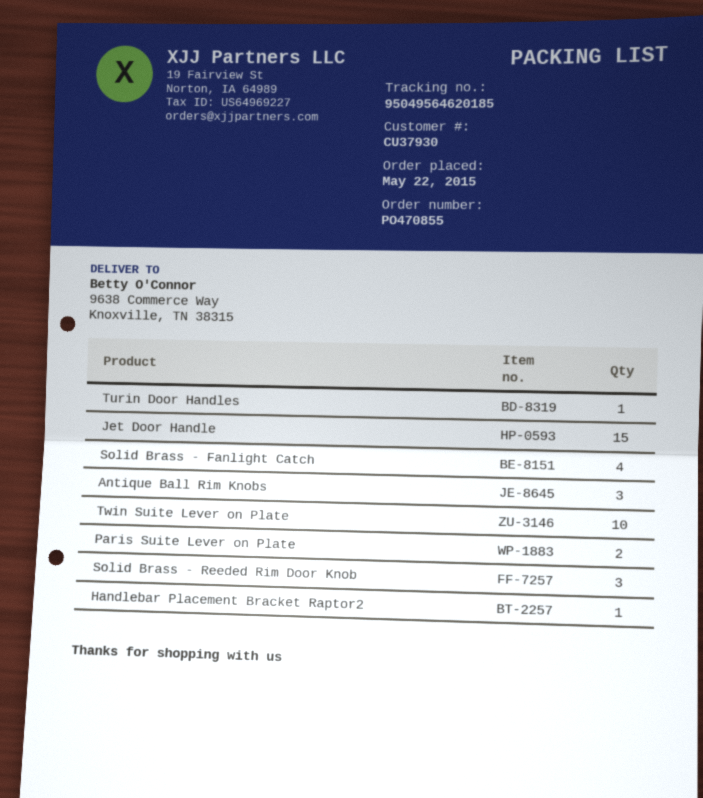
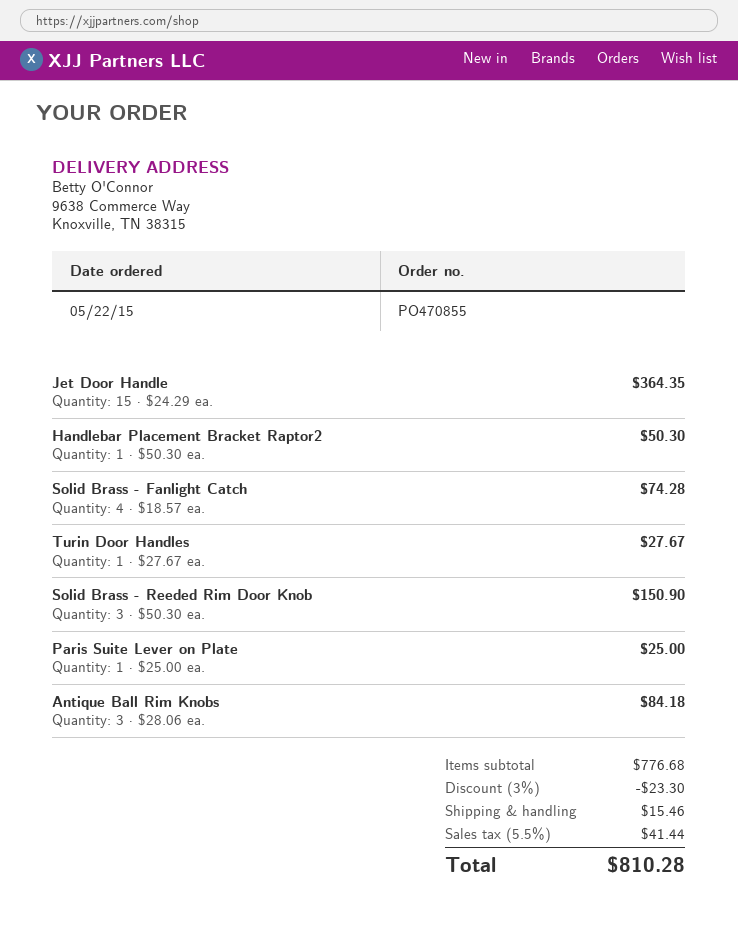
Twin Suite Lever on Plate: 10 -> none
Paris Suite Lever on Plate: 2 -> 1

